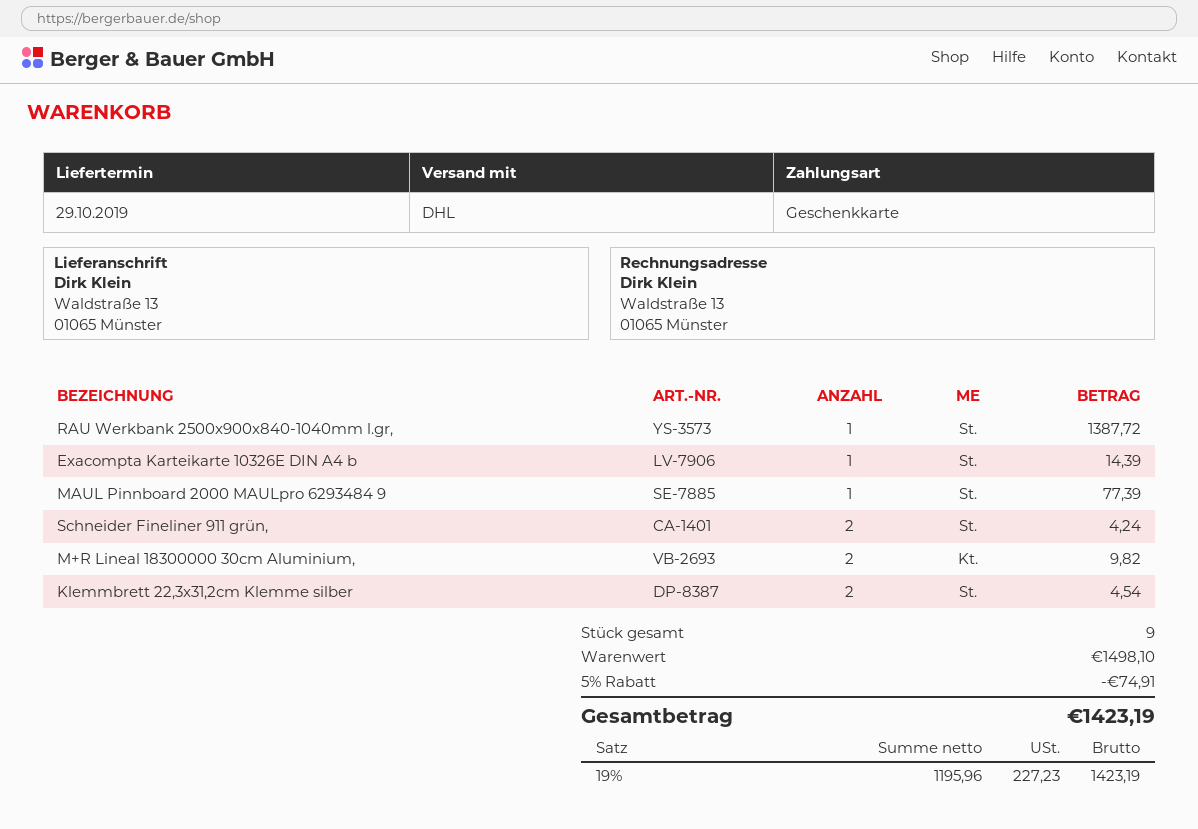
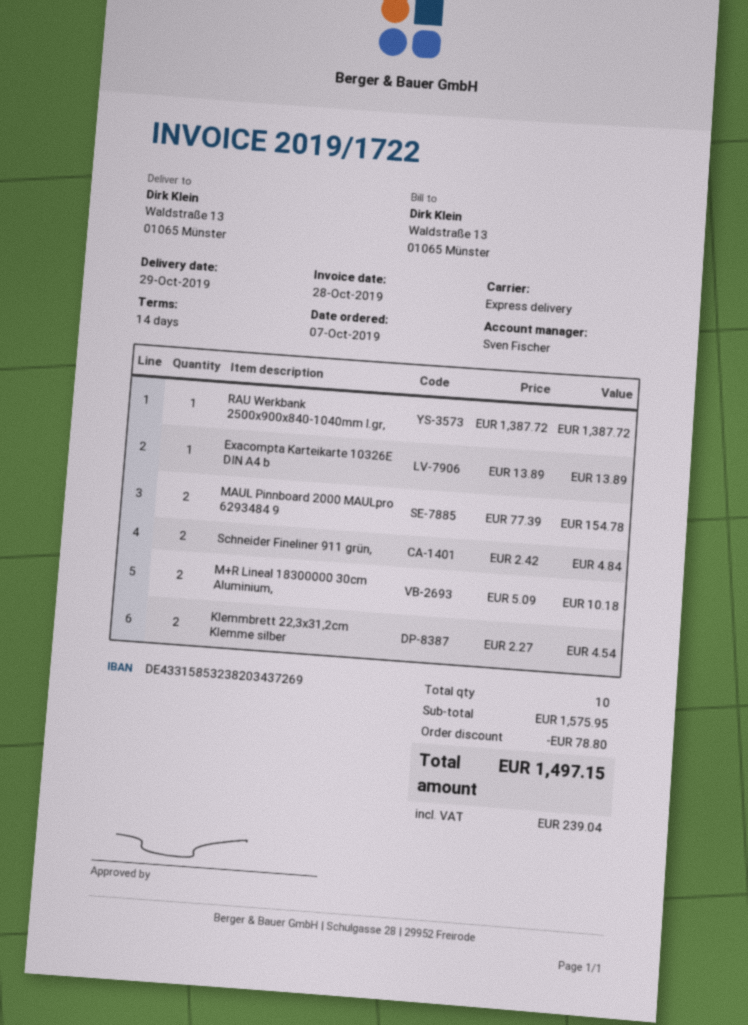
shipping method: DHL -> express
Exacompta Karteikarte 10326E DIN A4 b: 1 for 14.39 -> 1 for 13.89
MAUL Pinnboard 2000 MAULpro 6293484 9: 1 for 77.39 -> 2 for 154.78
Schneider Fineliner 911 grün,: 2 for 4.24 -> 2 for 4.84
M+R Lineal 18300000 30cm Aluminium,: 2 for 9.82 -> 2 for 10.18
total quantity: 9 -> 10
subtotal: 1498.10 -> 1575.95
discount: 74.91 -> 78.80
tax: 227.23 -> 239.04
total: 1423.19 -> 1497.15

